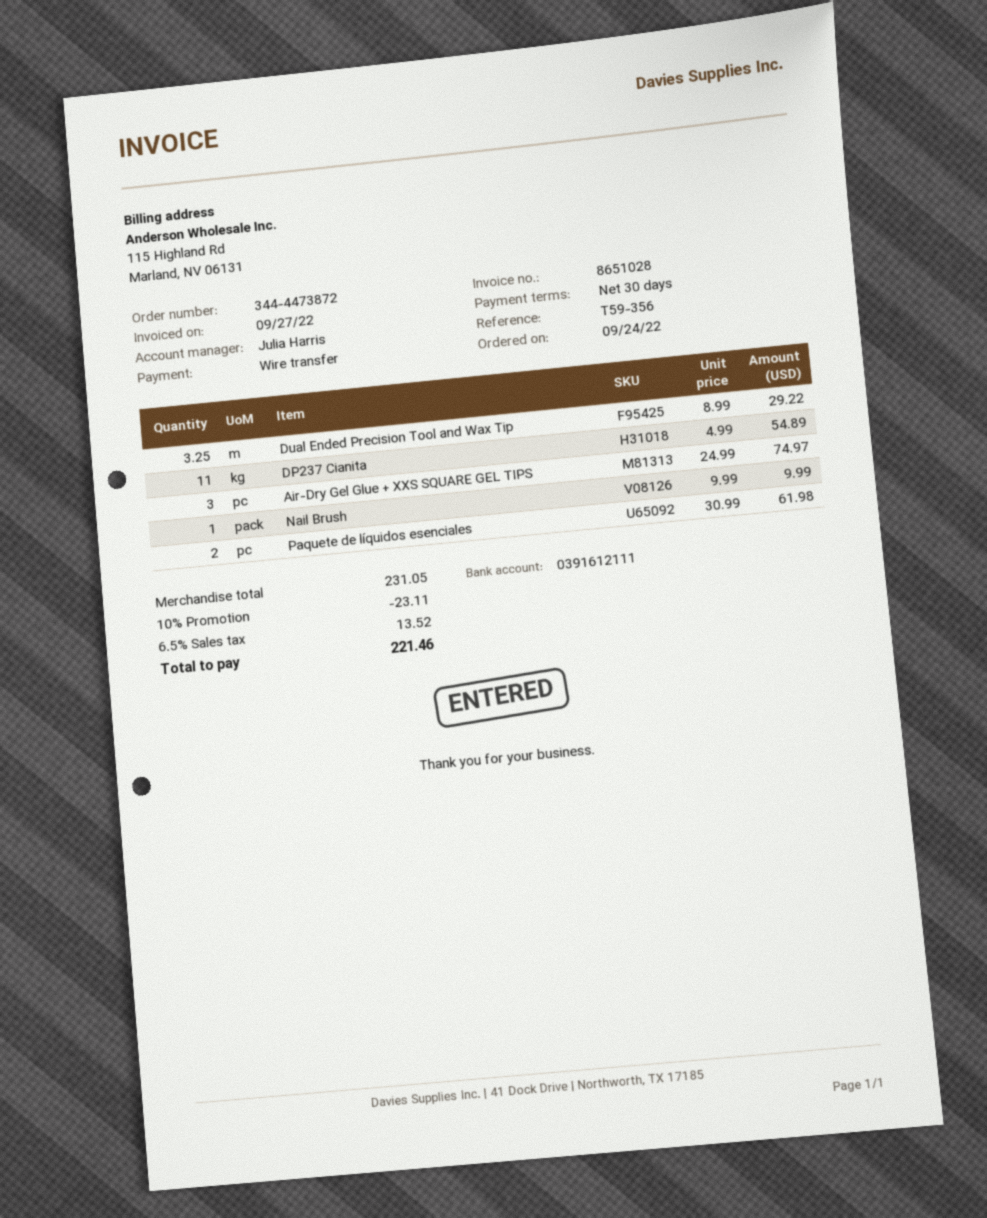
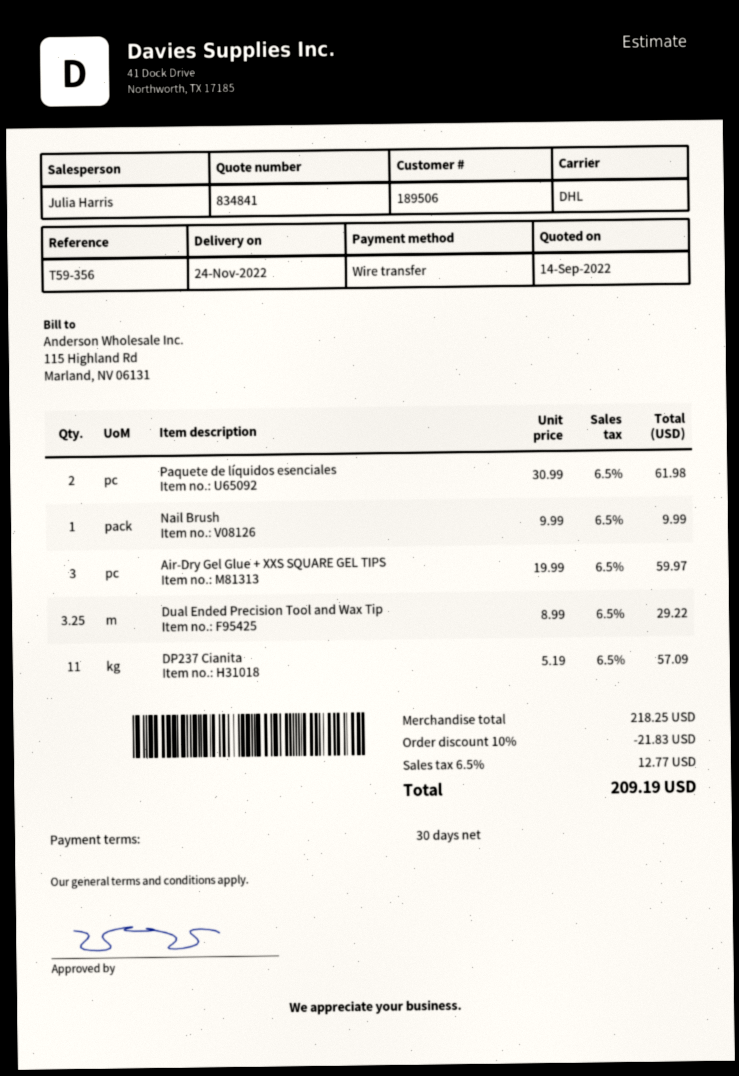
DP237 Cianita: 11 x 4.99 = 54.89 -> 11 x 5.19 = 57.09
Air-Dry Gel Glue + XXS SQUARE GEL TIPS: 3 x 24.99 = 74.97 -> 3 x 19.99 = 59.97
subtotal: 231.05 -> 218.25
discount: 10% = 23.11 -> 10% = 21.83
tax: 6.5% = 13.52 -> 6.5% = 12.77
total: 221.46 -> 209.19

